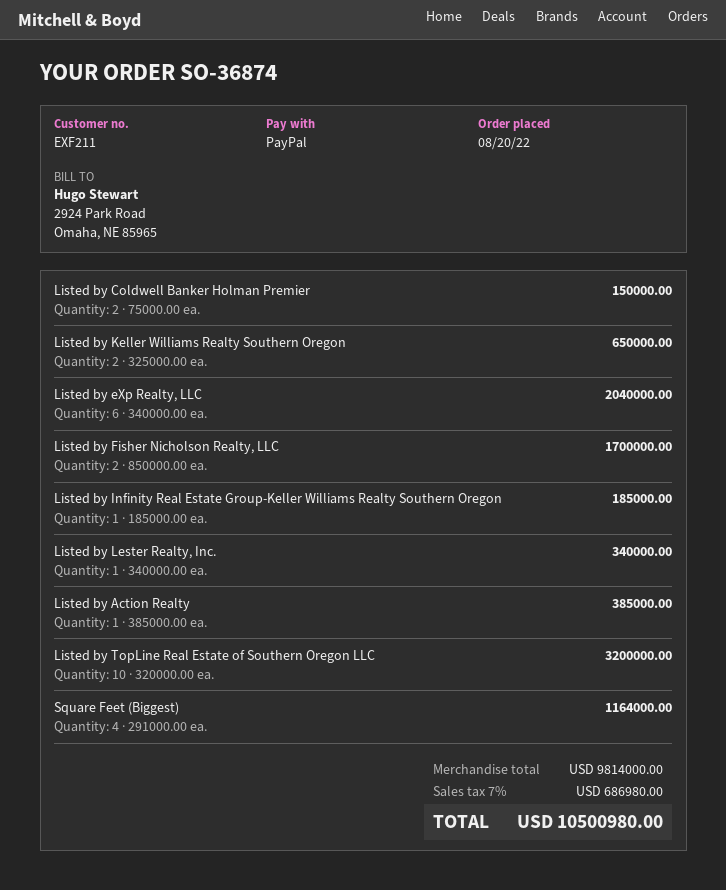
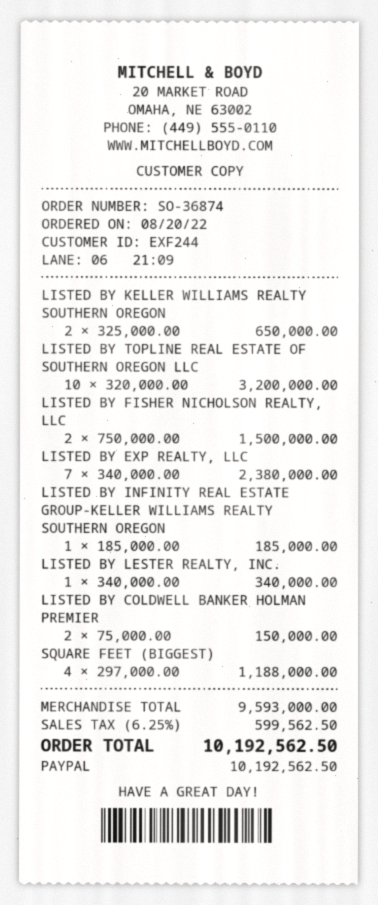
customer number: EXF211 -> EXF244
Listed by eXp Realty, LLC: 6 x 340000.00 = 2040000.00 -> 7 x 340000.00 = 2380000.00
Listed by Fisher Nicholson Realty, LLC: 2 x 850000.00 = 1700000.00 -> 2 x 750000.00 = 1500000.00
Listed by Action Realty: 1 x 385000.00 = 385000.00 -> none
Square Feet (Biggest): 4 x 291000.00 = 1164000.00 -> 4 x 297000.00 = 1188000.00
subtotal: 9814000.00 -> 9593000.00
tax: 7% = 686980.00 -> 6.25% = 599562.50
total: 10500980.00 -> 10192562.50

